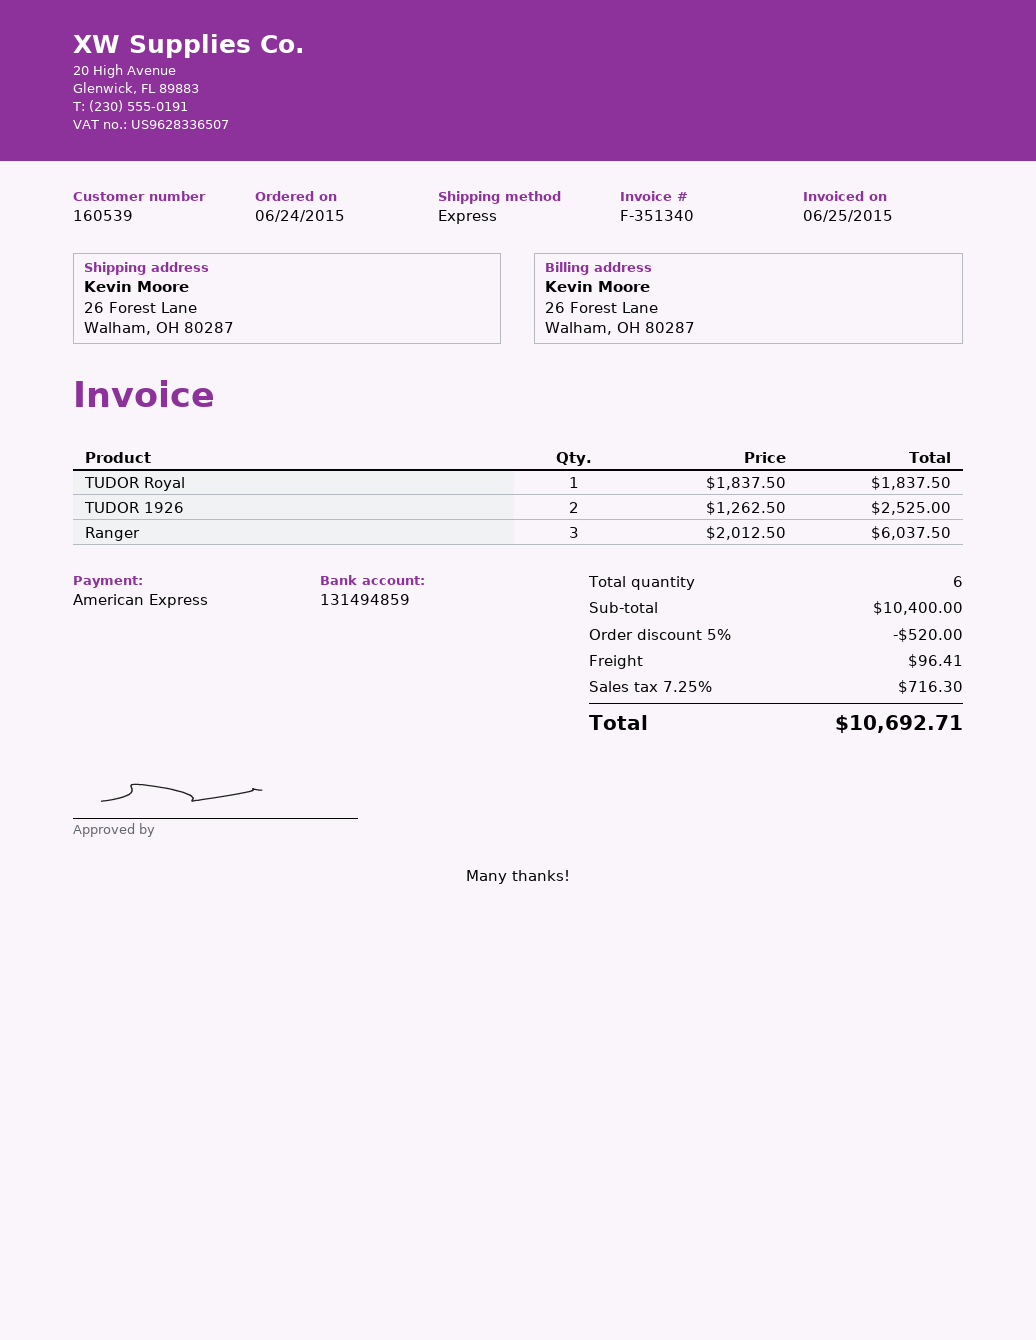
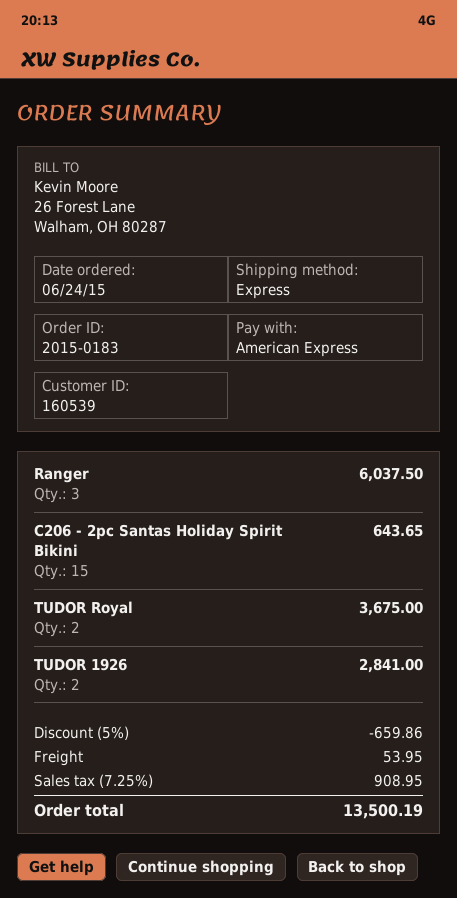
TUDOR Royal: 1 for 1837.50 -> 2 for 3675.00
TUDOR 1926: 2 for 2525.00 -> 2 for 2841.00
C206 - 2pc Santas Holiday Spirit Bikini: none -> 15 for 643.65
discount: 5% = 520.00 -> 5% = 659.86
shipping: 96.41 -> 53.95
tax: 7.25% = 716.30 -> 7.25% = 908.95
total: 10692.71 -> 13500.19

